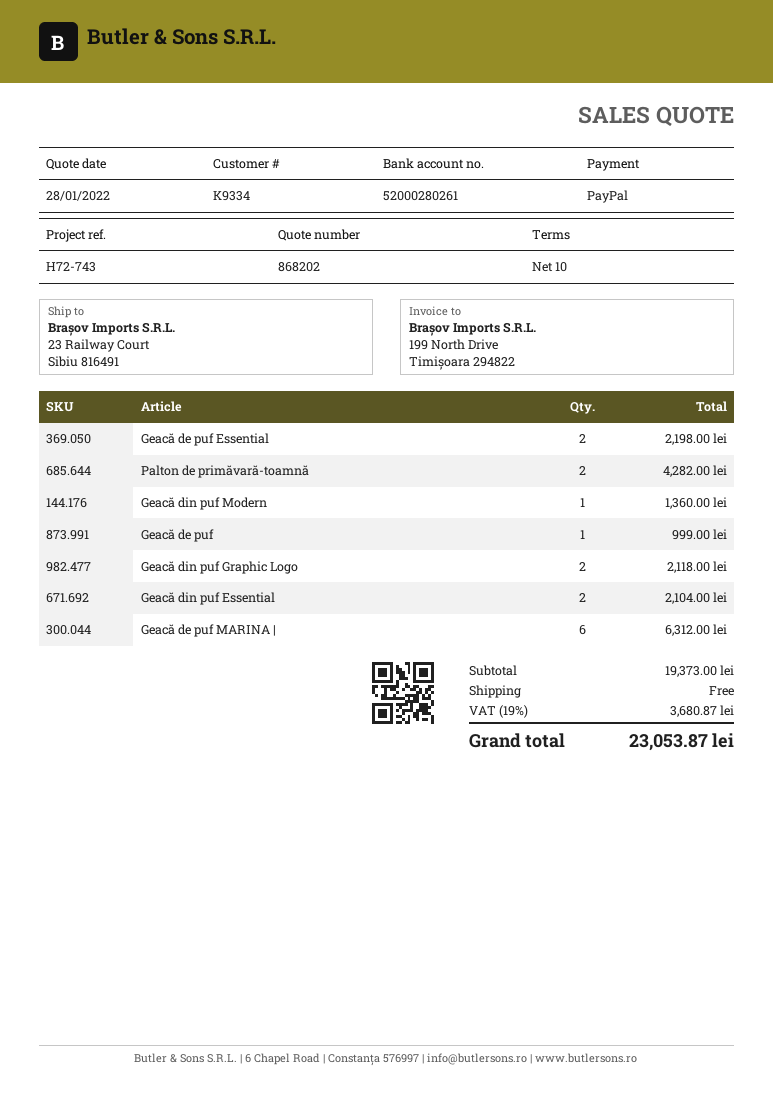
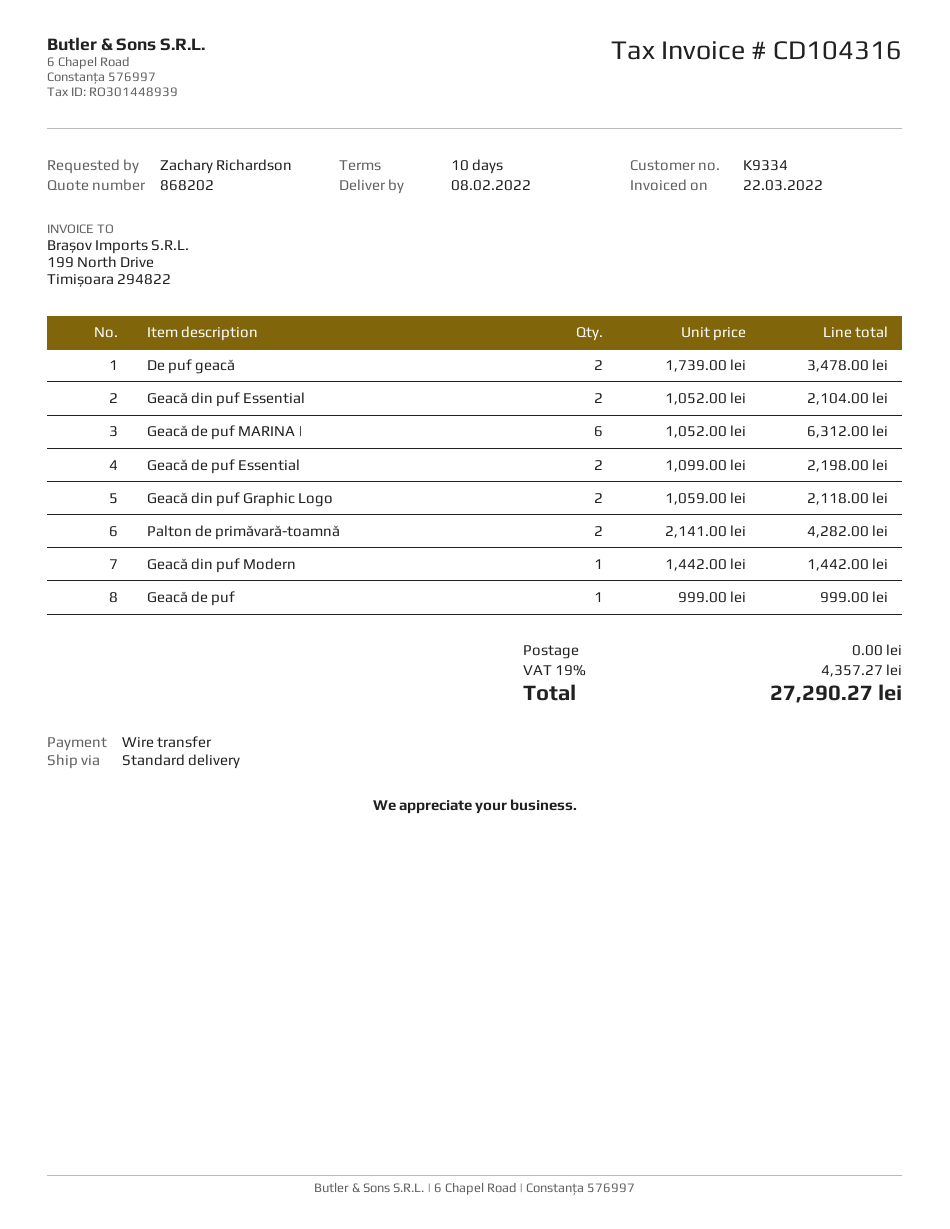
payment method: PayPal -> bank transfer
Geacă din puf Modern: 1 for 1360.00 -> 1 for 1442.00
De puf geacă: none -> 2 for 3478.00
tax: 19% = 3680.87 -> 19% = 4357.27
total: 23053.87 -> 27290.27

